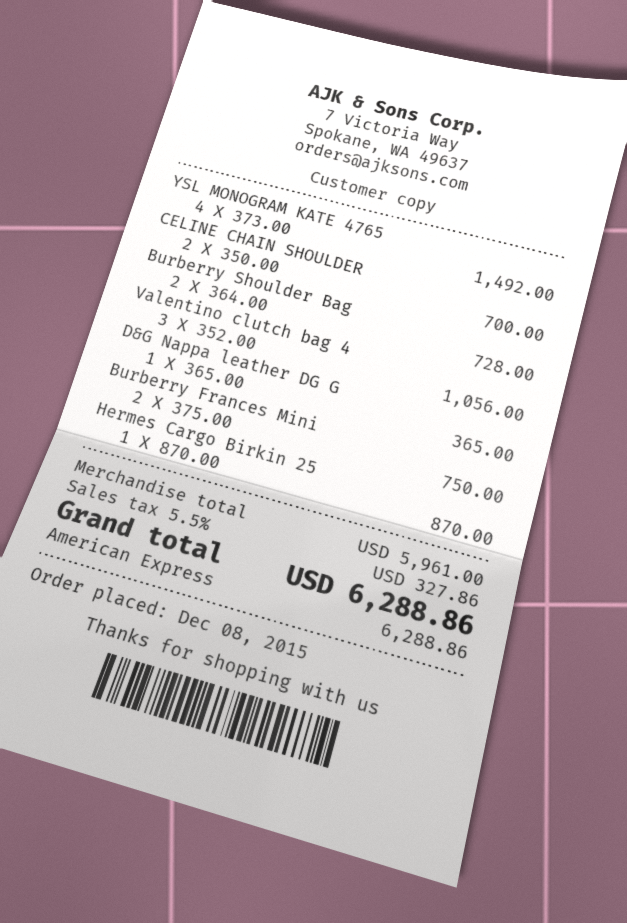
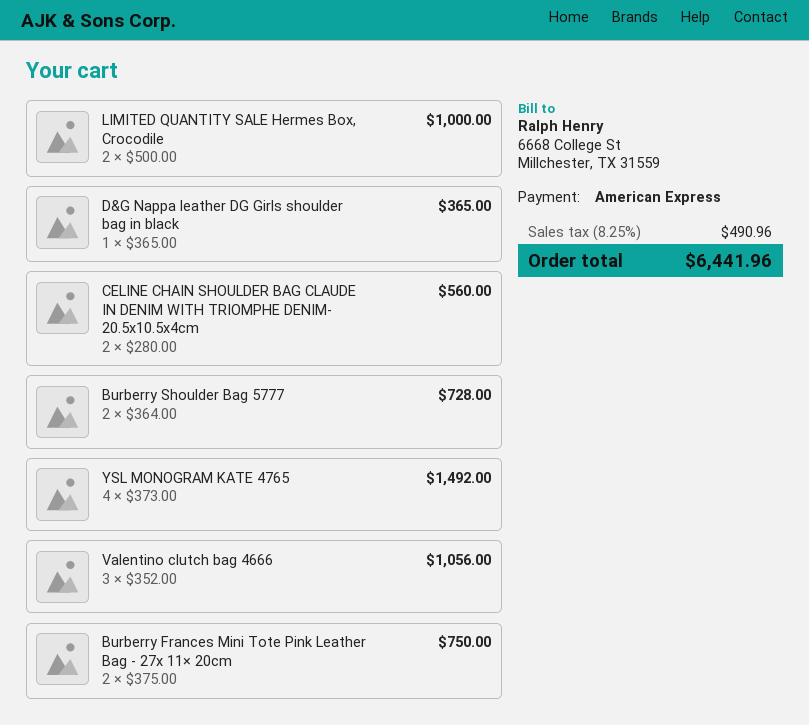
CELINE CHAIN SHOULDER: 2 x 350.00 = 700.00 -> 2 x 280.00 = 560.00
Hermes Cargo Birkin 25: 1 x 870.00 = 870.00 -> none
LIMITED QUANTITY SALE Hermes Box, Crocodile: none -> 2 x 500.00 = 1000.00
tax: 5.5% = 327.86 -> 8.25% = 490.96
total: 6288.86 -> 6441.96

